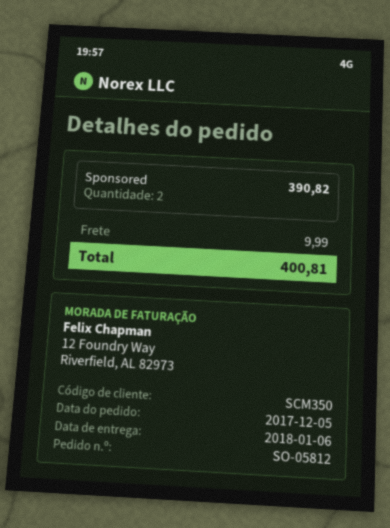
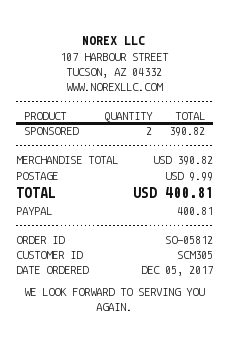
customer number: SCM350 -> SCM305

